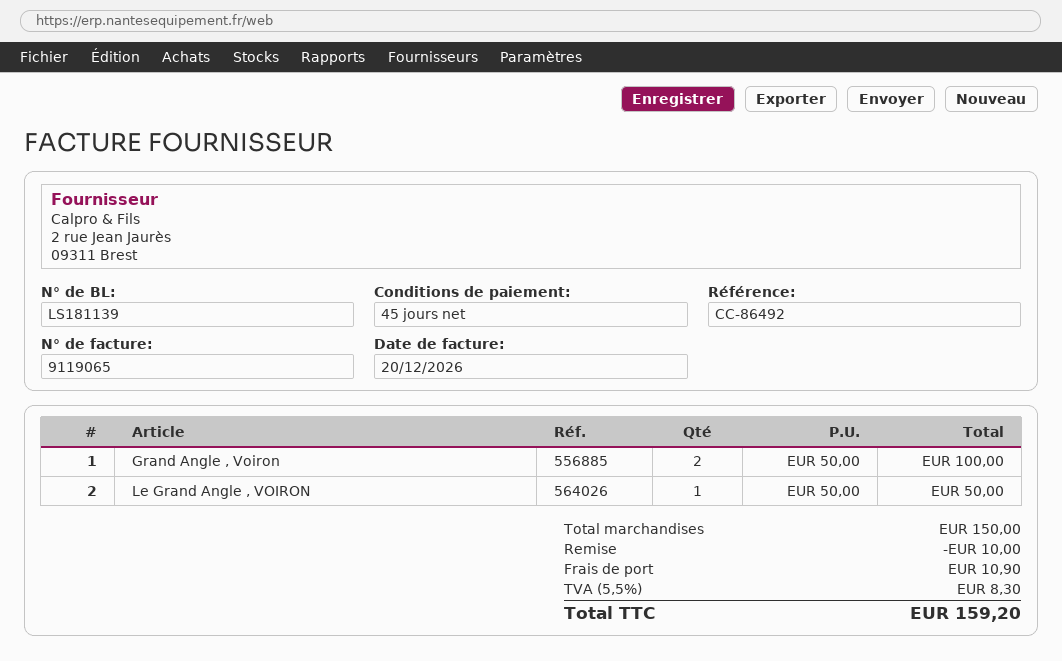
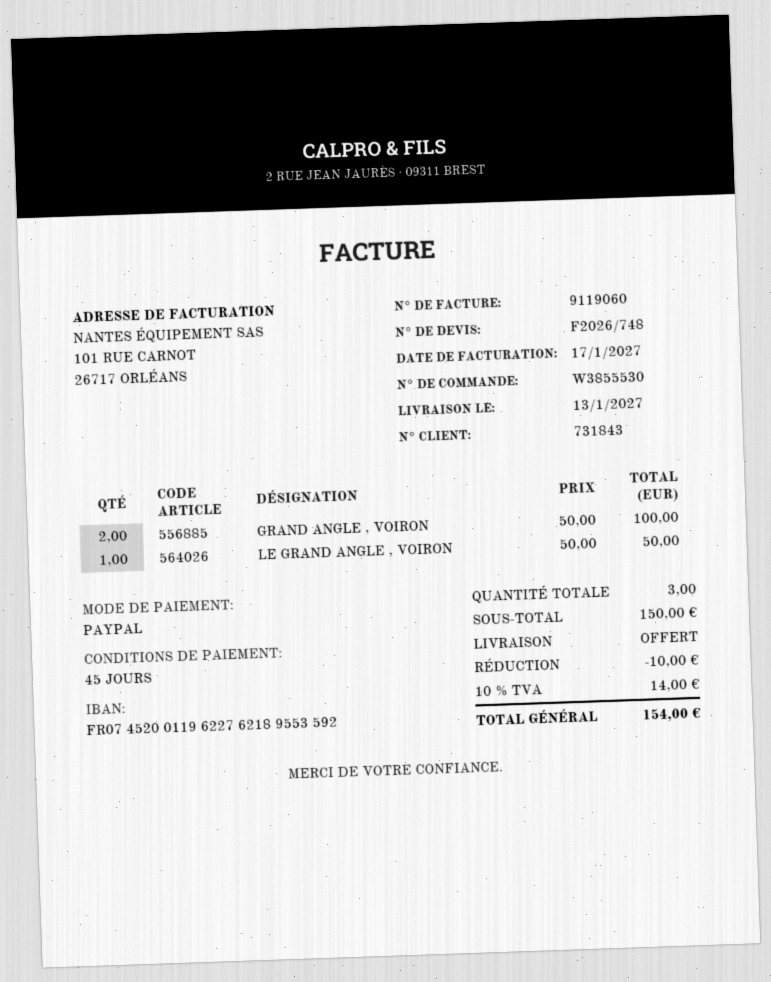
invoice number: 9119065 -> 9119060
invoice date: 2026-12-20 -> 2027-01-17
shipping: 10.90 -> 0.00
tax: 5.5% = 8.30 -> 10% = 14.00
total: 159.20 -> 154.00

